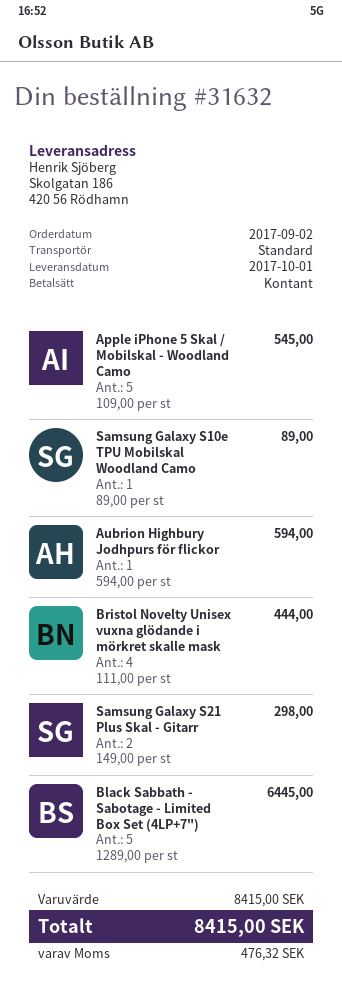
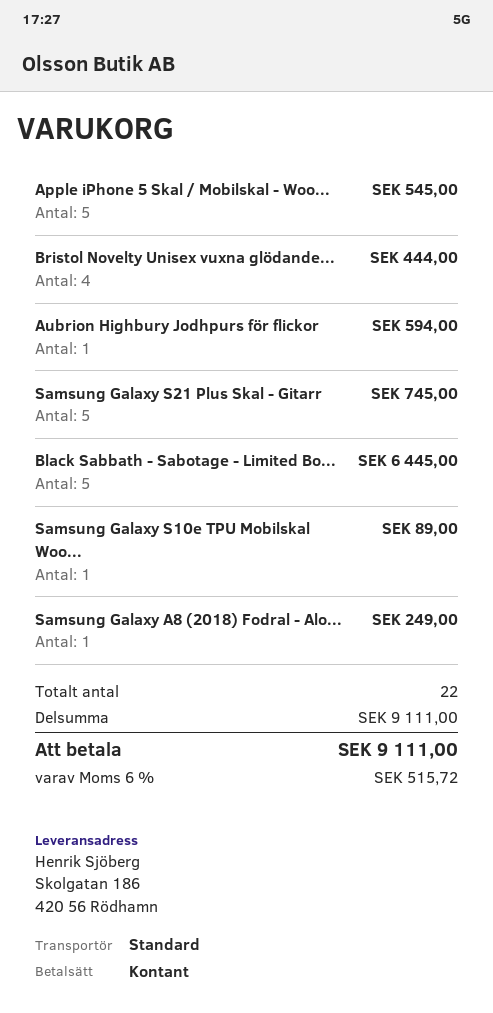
Samsung Galaxy S21 Plus Skal - Gitarr: 2 for 298.00 -> 5 for 745.00
Samsung Galaxy A8 (2018) Fodral - Alo...: none -> 1 for 249.00
subtotal: 8415.00 -> 9111.00
tax: 476.32 -> 515.72
total: 8415.00 -> 9111.00

